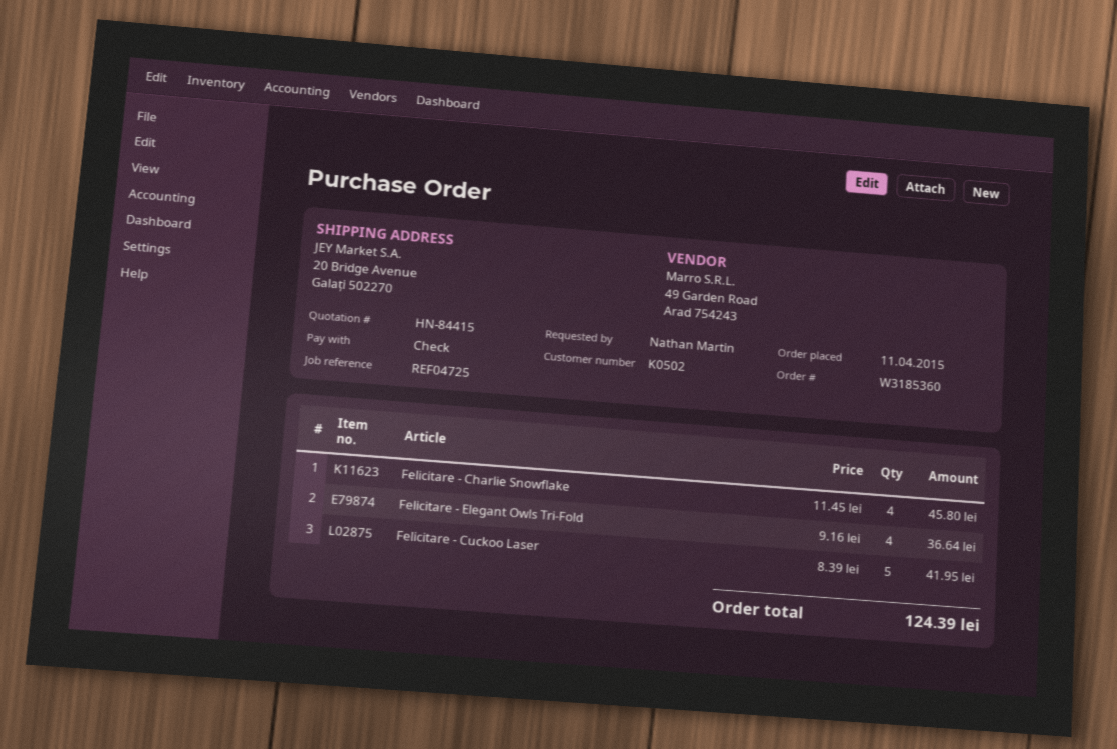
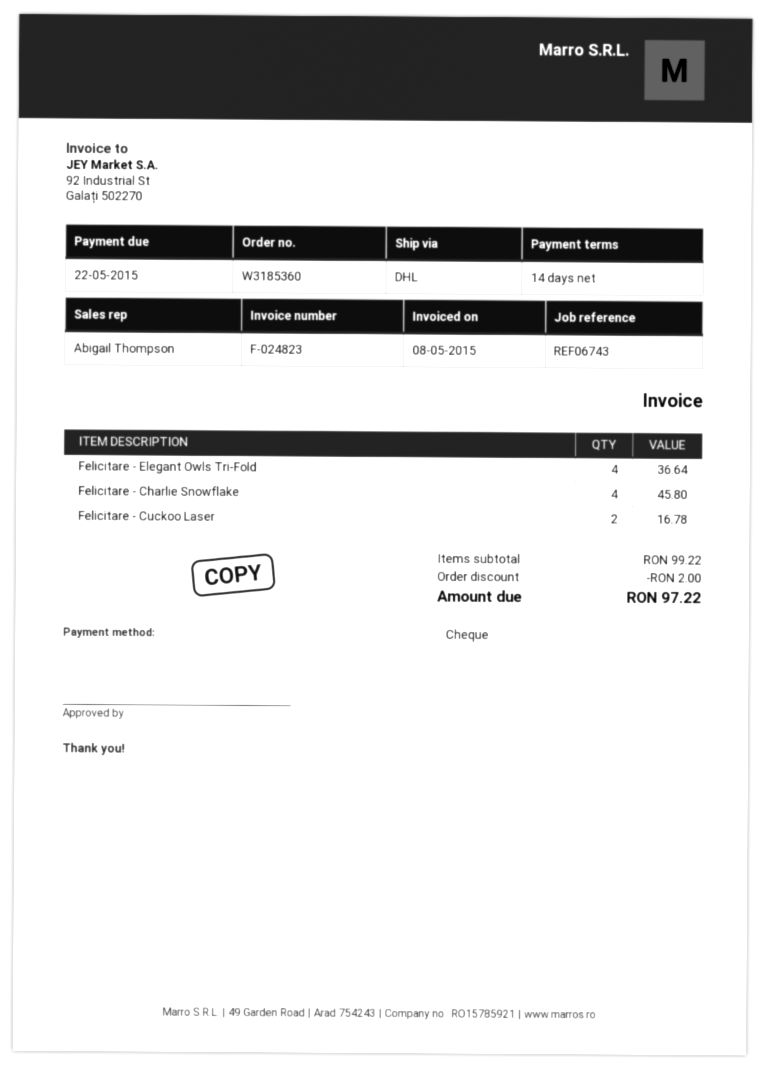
reference: REF04725 -> REF06743
Felicitare - Cuckoo Laser: 5 for 41.95 -> 2 for 16.78
discount: none -> 2.00
total: 124.39 -> 97.22

